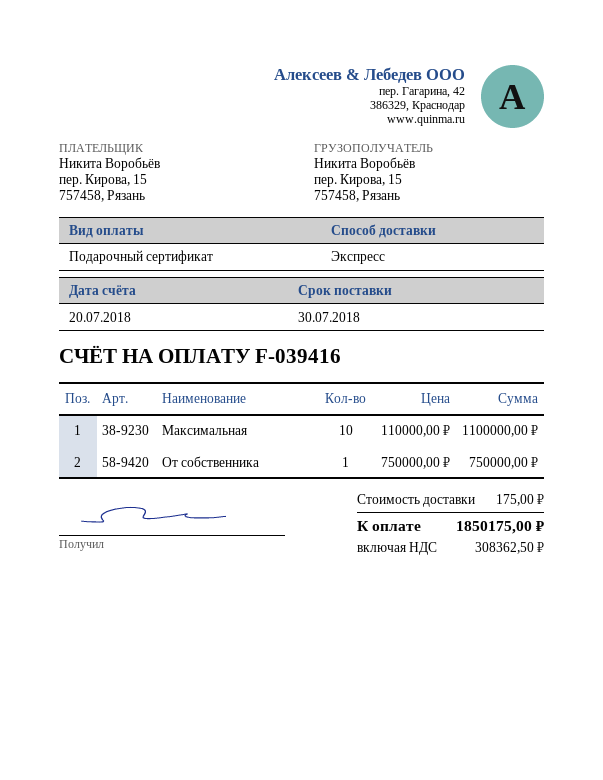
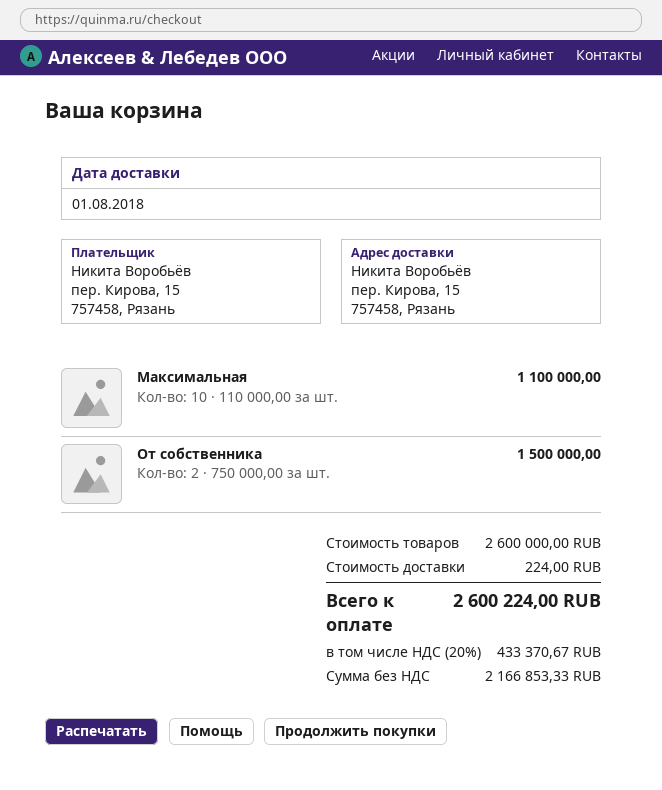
delivery date: 2018-07-30 -> 2018-08-01
От собственника: 1 x 750000.00 = 750000.00 -> 2 x 750000.00 = 1500000.00
shipping: 175.00 -> 224.00
tax: 308362.50 -> 433370.67
total: 1850175.00 -> 2600224.00

